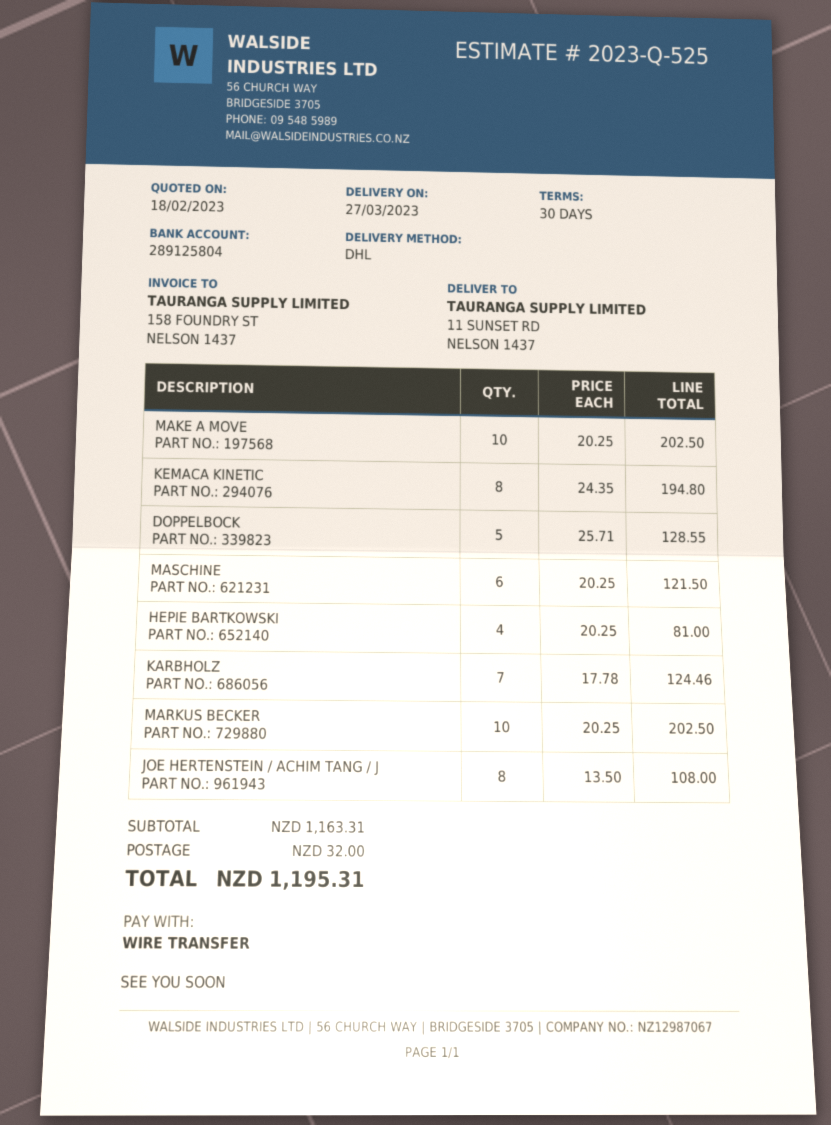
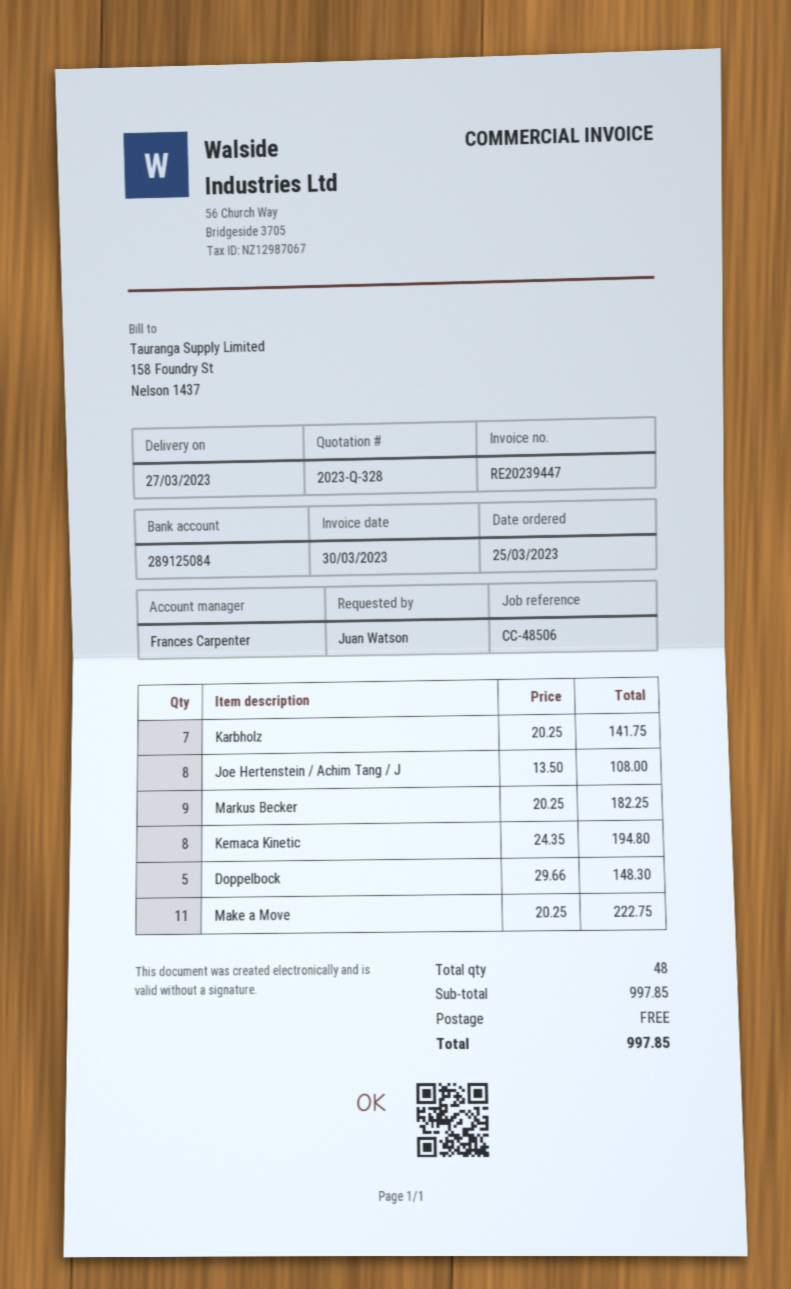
quote number: 2023-Q-525 -> 2023-Q-328
bank account: 289125804 -> 289125084
MAKE A MOVE: 10 x 20.25 = 202.50 -> 11 x 20.25 = 222.75
DOPPELBOCK: 5 x 25.71 = 128.55 -> 5 x 29.66 = 148.30
MASCHINE: 6 x 20.25 = 121.50 -> none
HEPIE BARTKOWSKI: 4 x 20.25 = 81.00 -> none
KARBHOLZ: 7 x 17.78 = 124.46 -> 7 x 20.25 = 141.75
MARKUS BECKER: 10 x 20.25 = 202.50 -> 9 x 20.25 = 182.25
subtotal: 1163.31 -> 997.85
shipping: 32.00 -> 0.00
total: 1195.31 -> 997.85

